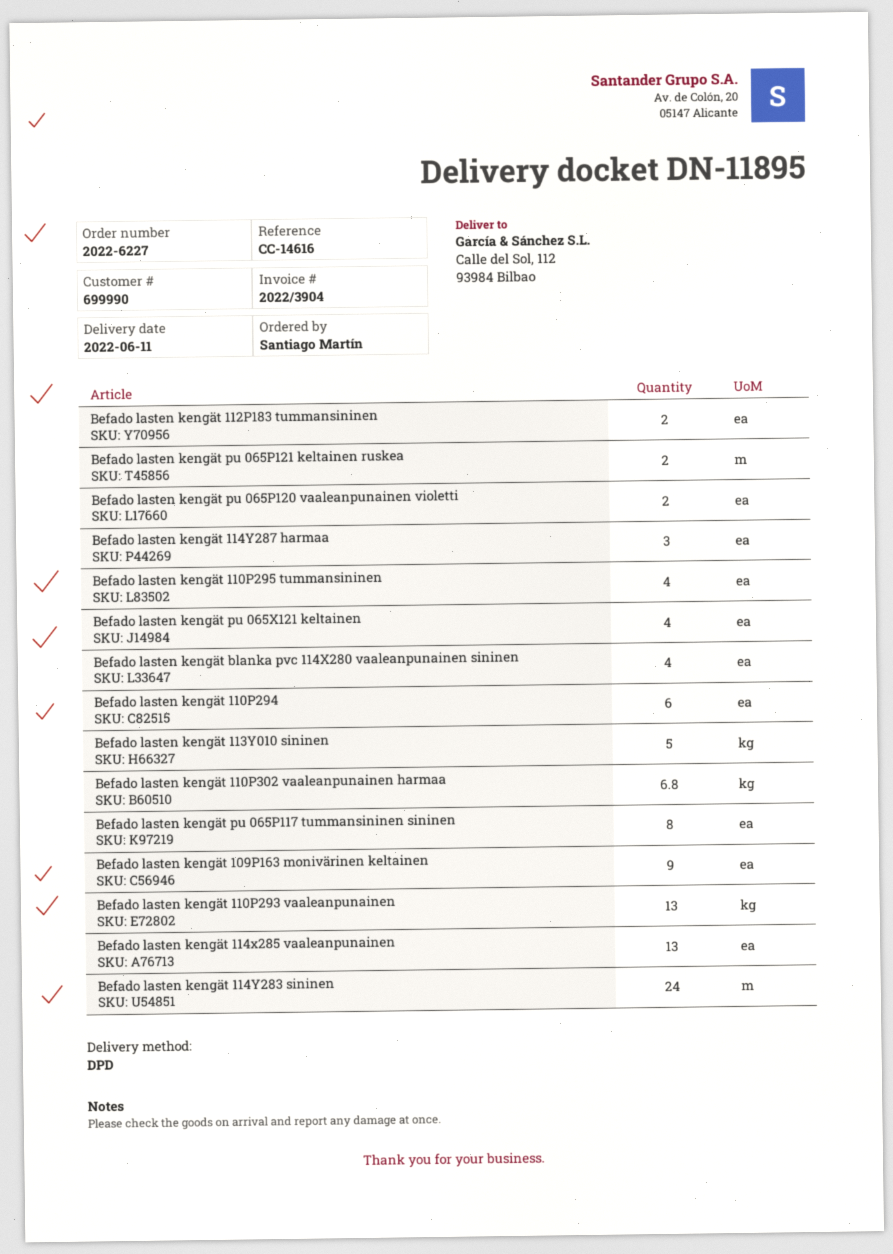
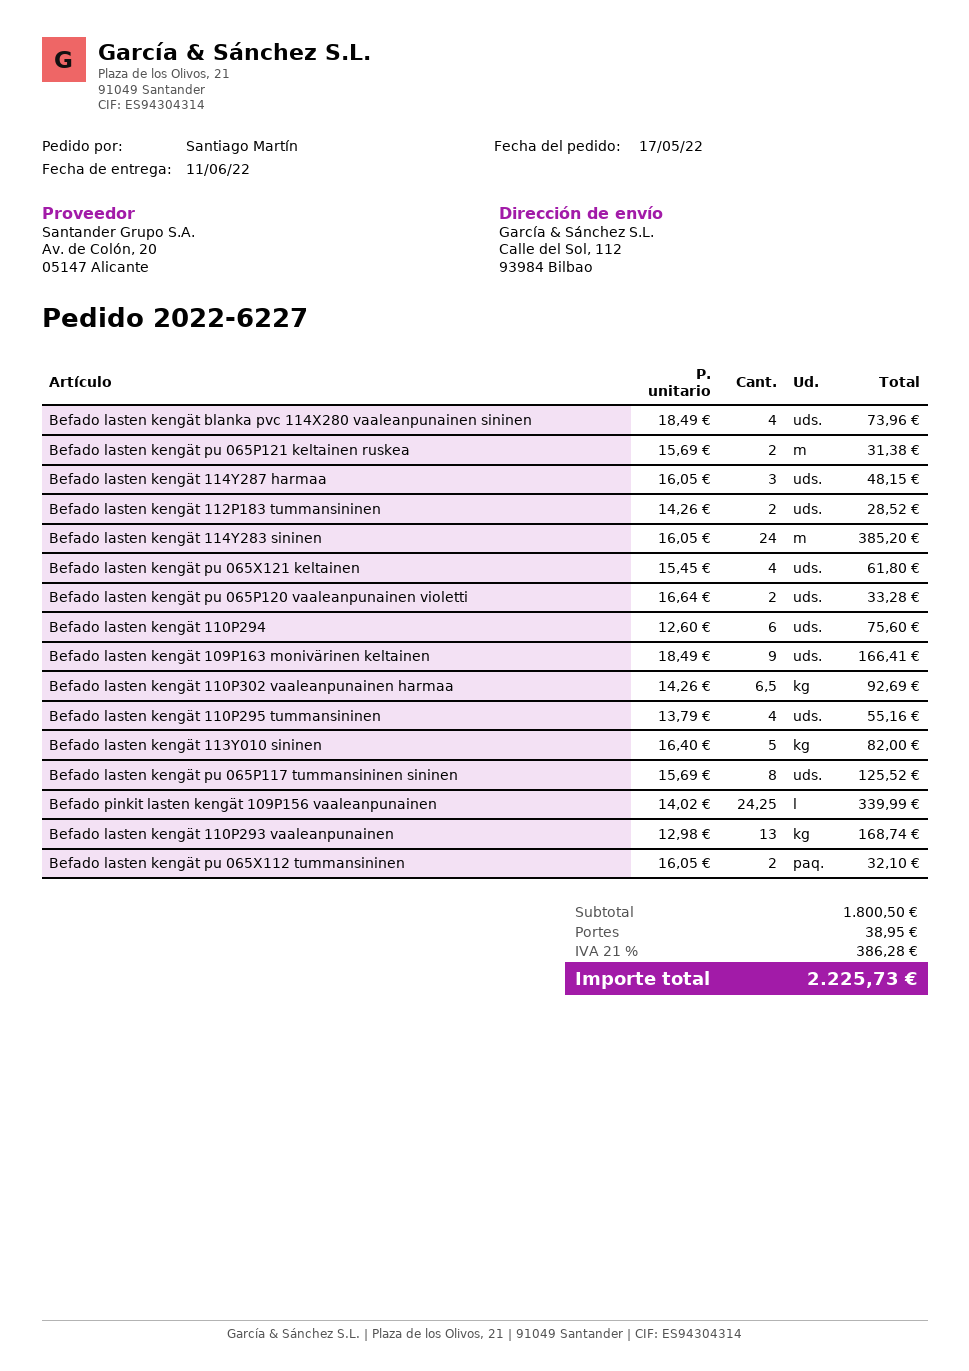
Befado lasten kengät 110P302 vaaleanpunainen harmaa: 6.8 -> 6.5
Befado lasten kengät 114x285 vaaleanpunainen: 13 -> none
Befado pinkit lasten kengät 109P156 vaaleanpunainen: none -> 24.25
Befado lasten kengät pu 065X112 tummansininen: none -> 2

